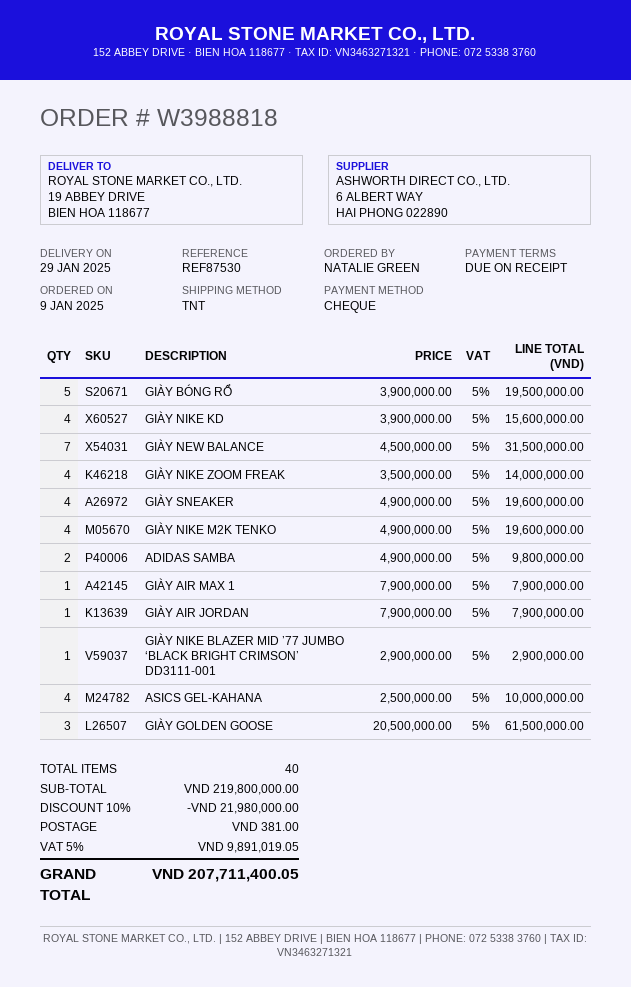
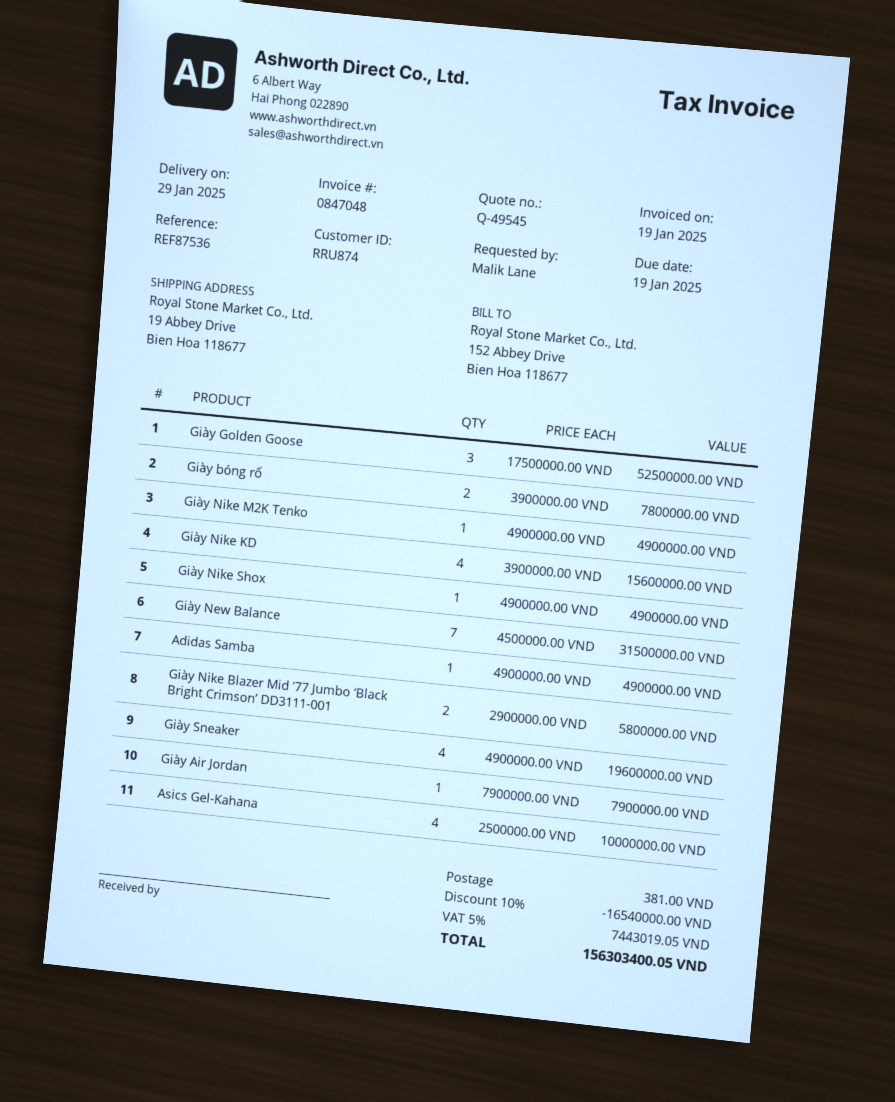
reference: REF87530 -> REF87536
ordered by: NATALIE GREEN -> Malik Lane
GIÀY BÓNG RỔ: 5 x 3900000.00 = 19500000.00 -> 2 x 3900000.00 = 7800000.00
GIÀY NIKE ZOOM FREAK: 4 x 3500000.00 = 14000000.00 -> none
GIÀY NIKE M2K TENKO: 4 x 4900000.00 = 19600000.00 -> 1 x 4900000.00 = 4900000.00
ADIDAS SAMBA: 2 x 4900000.00 = 9800000.00 -> 1 x 4900000.00 = 4900000.00
GIÀY AIR MAX 1: 1 x 7900000.00 = 7900000.00 -> none
GIÀY NIKE BLAZER MID ’77 JUMBO ‘BLACK BRIGHT CRIMSON’ DD3111-001: 1 x 2900000.00 = 2900000.00 -> 2 x 2900000.00 = 5800000.00
GIÀY GOLDEN GOOSE: 3 x 20500000.00 = 61500000.00 -> 3 x 17500000.00 = 52500000.00
Giày Nike Shox: none -> 1 x 4900000.00 = 4900000.00
discount: 10% = 21980000.00 -> 10% = 16540000.00
tax: 5% = 9891019.05 -> 5% = 7443019.05
total: 207711400.05 -> 156303400.05

